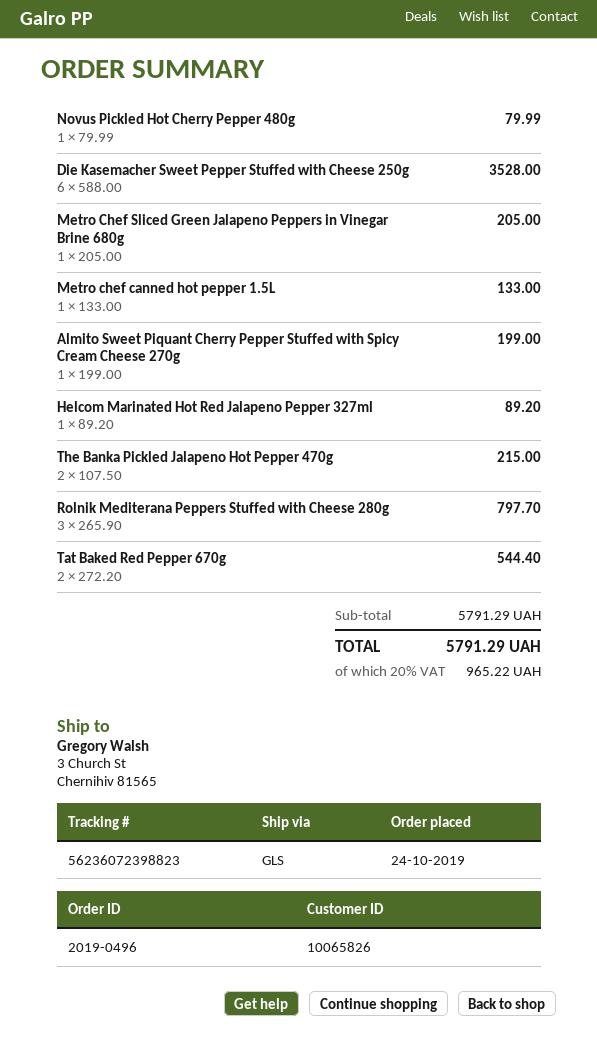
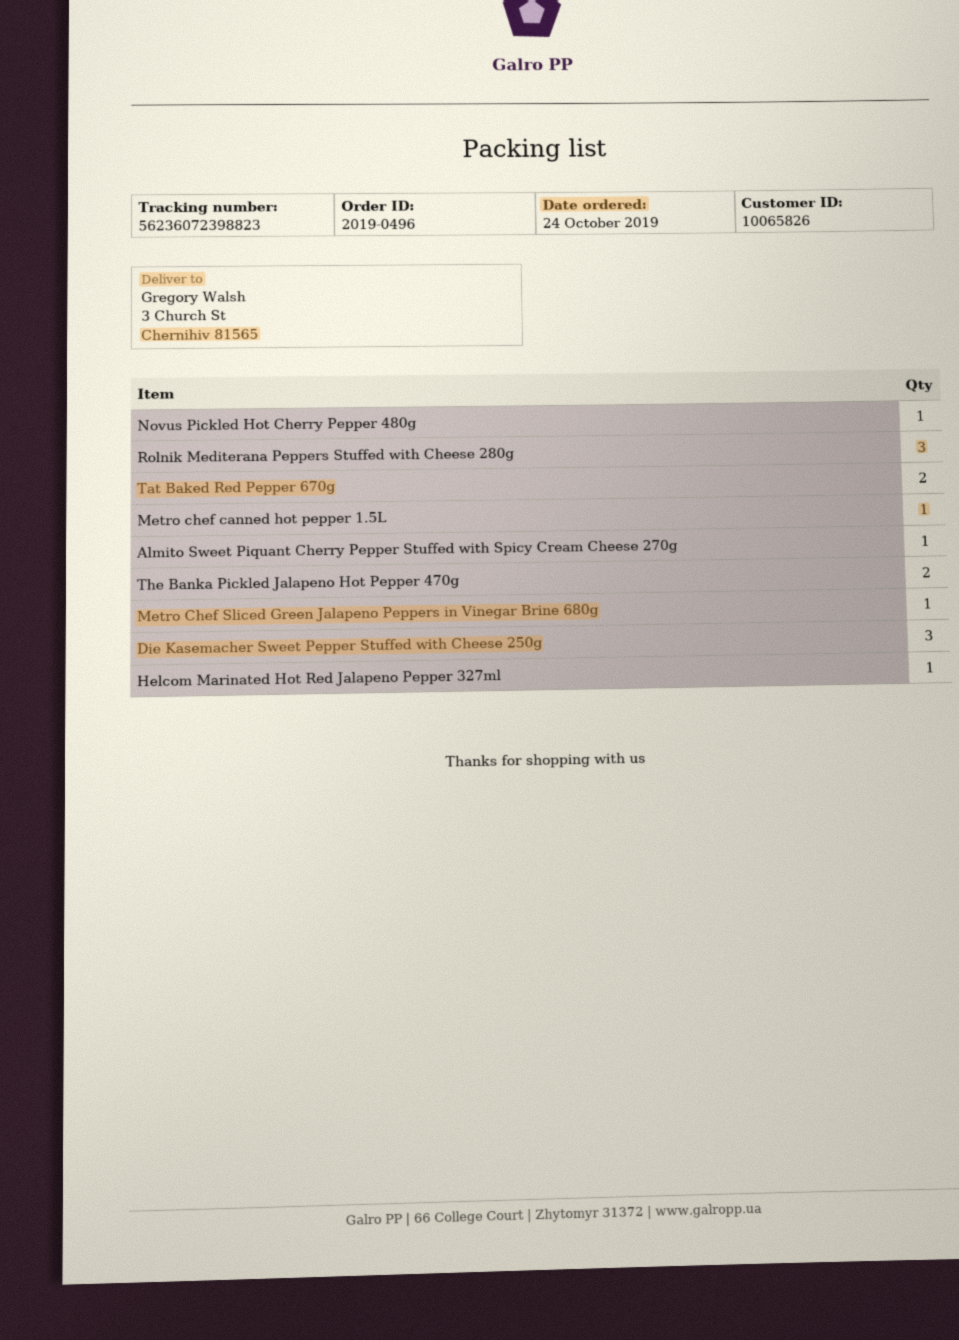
Die Kasemacher Sweet Pepper Stuffed with Cheese 250g: 6 -> 3

